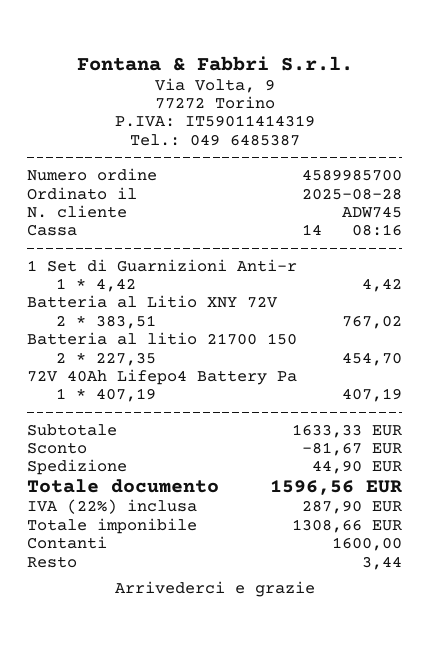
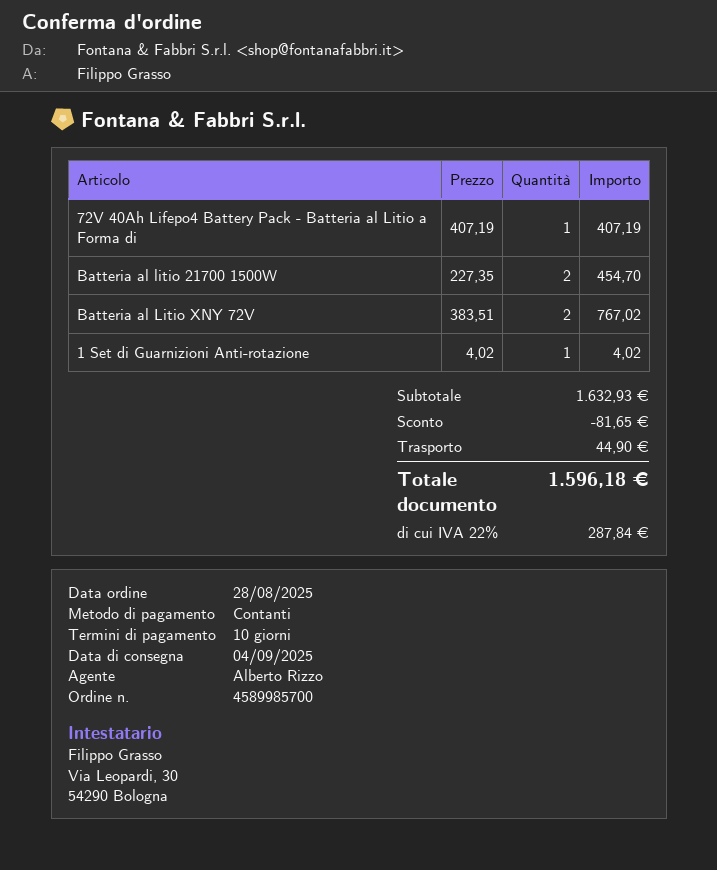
1 Set di Guarnizioni Anti-r: 1 x 4.42 = 4.42 -> 1 x 4.02 = 4.02
subtotal: 1633.33 -> 1632.93
discount: 81.67 -> 81.65
tax: 22% = 287.90 -> 22% = 287.84
total: 1596.56 -> 1596.18

